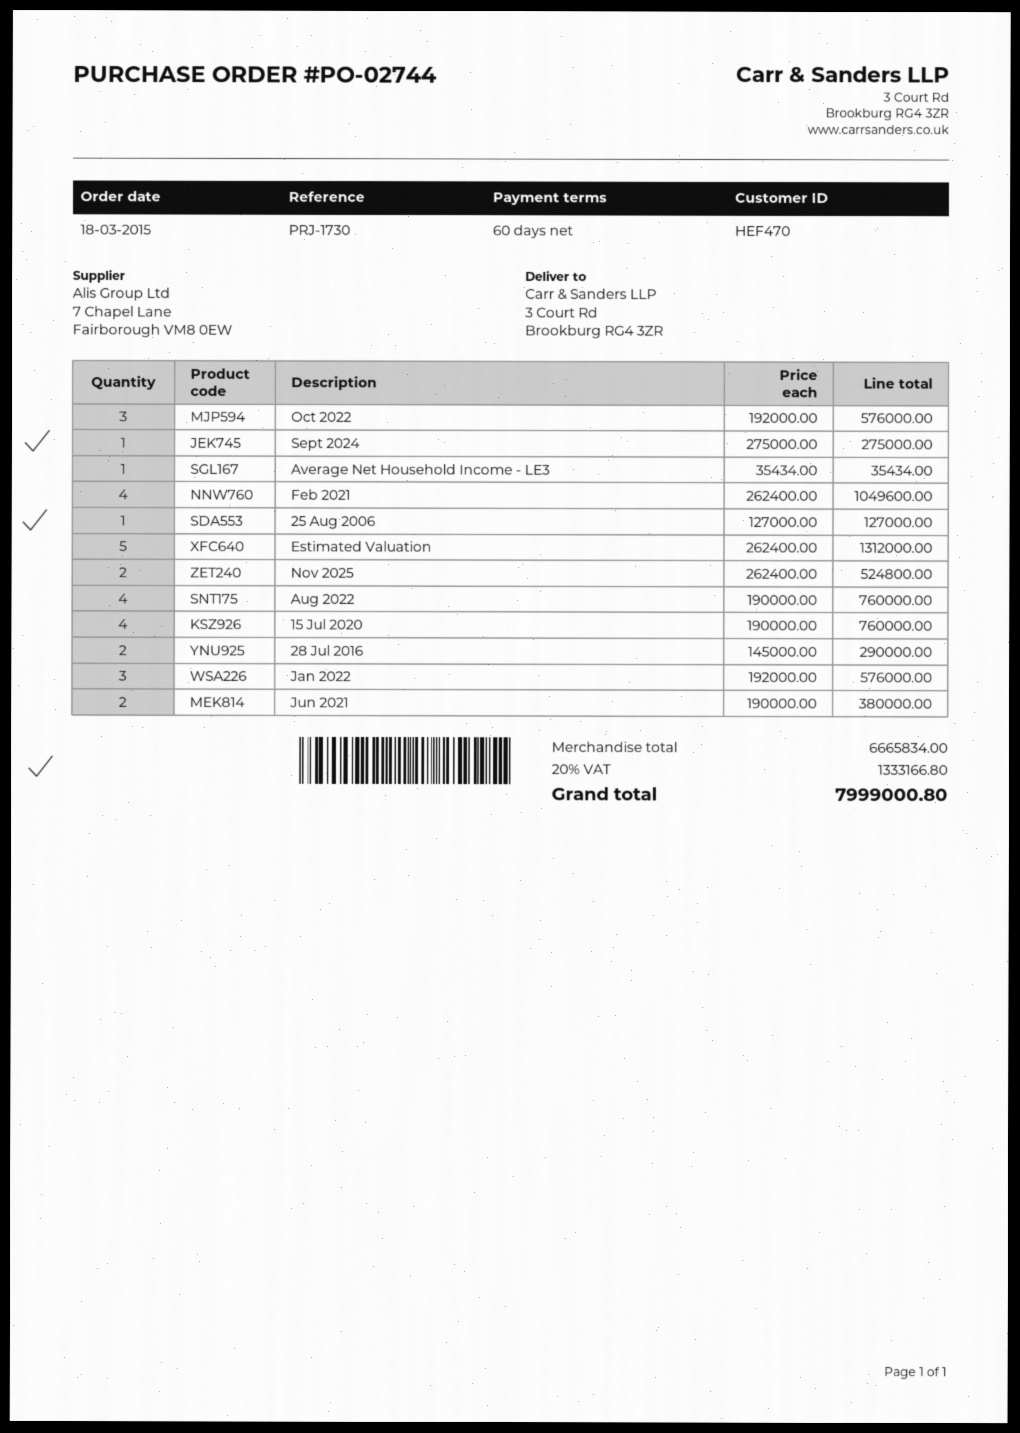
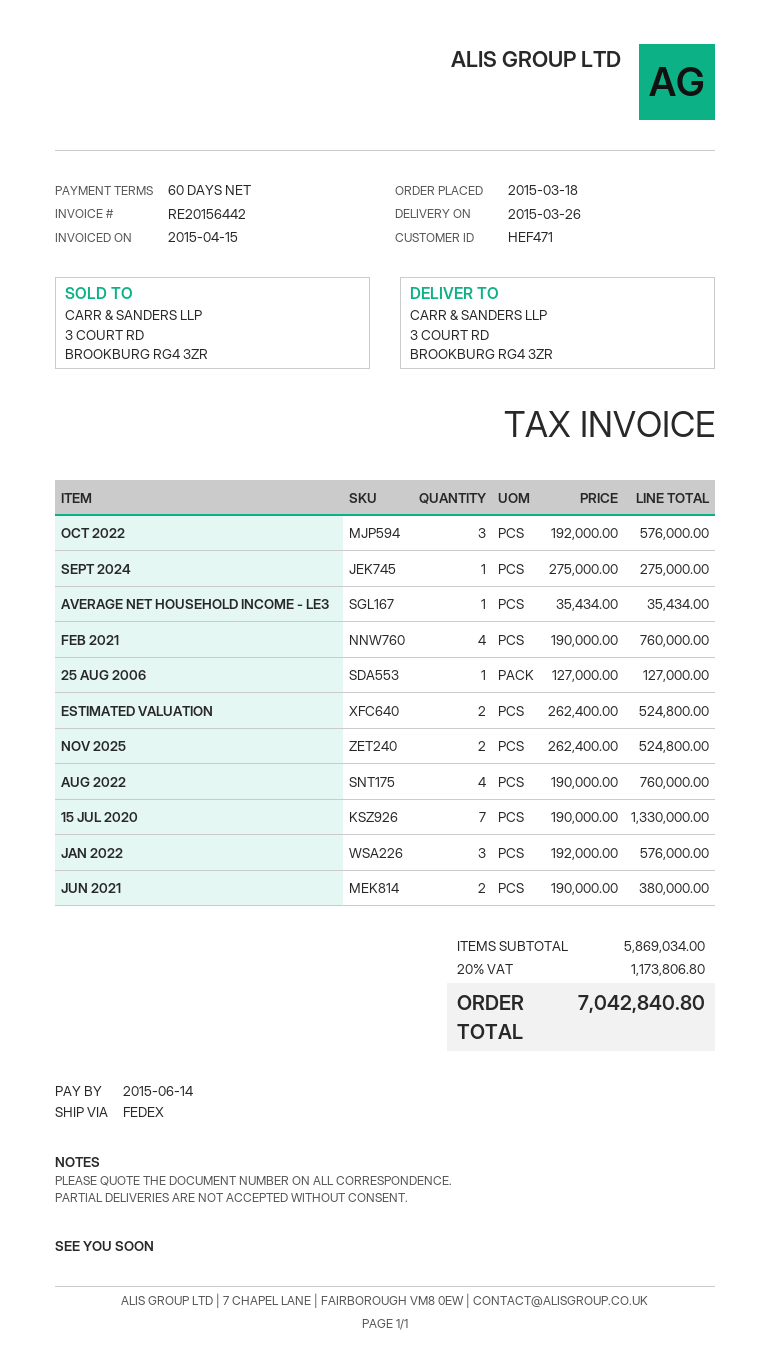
customer number: HEF470 -> HEF471
Feb 2021: 4 x 262400.00 = 1049600.00 -> 4 x 190000.00 = 760000.00
Estimated Valuation: 5 x 262400.00 = 1312000.00 -> 2 x 262400.00 = 524800.00
15 Jul 2020: 4 x 190000.00 = 760000.00 -> 7 x 190000.00 = 1330000.00
28 Jul 2016: 2 x 145000.00 = 290000.00 -> none
subtotal: 6665834.00 -> 5869034.00
tax: 20% = 1333166.80 -> 20% = 1173806.80
total: 7999000.80 -> 7042840.80

